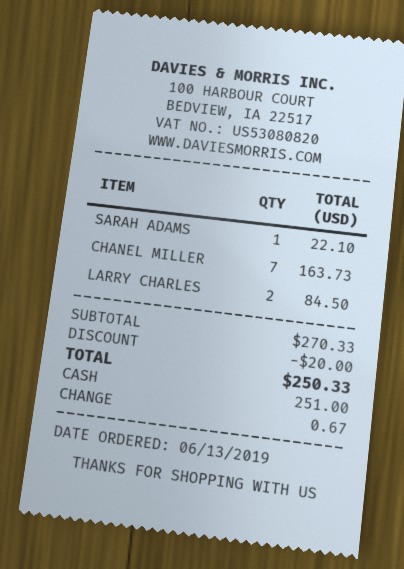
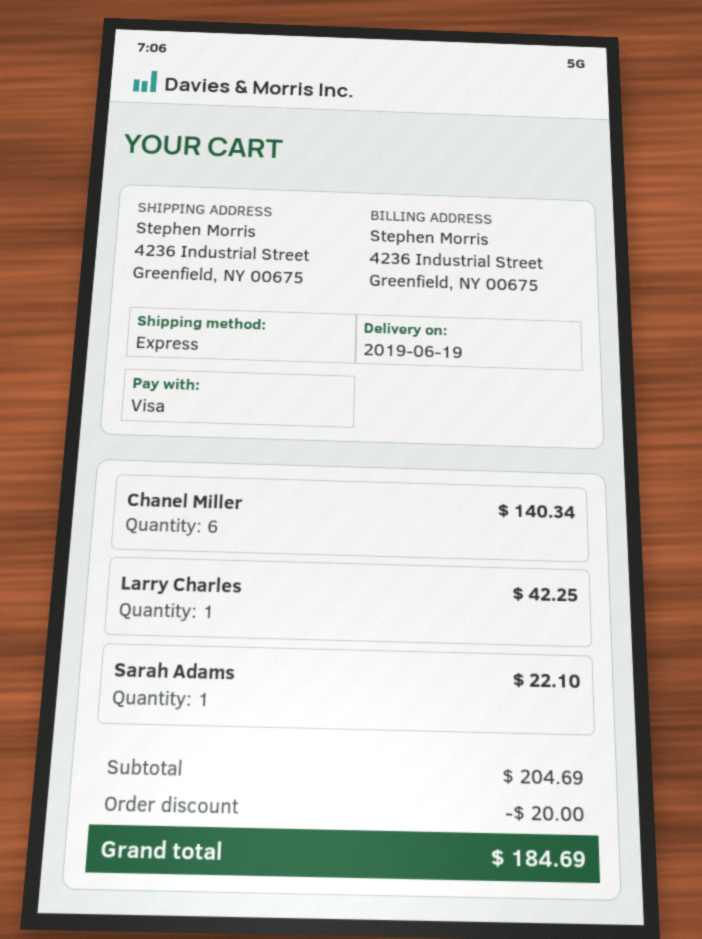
payment method: cash -> Visa
CHANEL MILLER: 7 for 163.73 -> 6 for 140.34
LARRY CHARLES: 2 for 84.50 -> 1 for 42.25
subtotal: 270.33 -> 204.69
total: 250.33 -> 184.69

